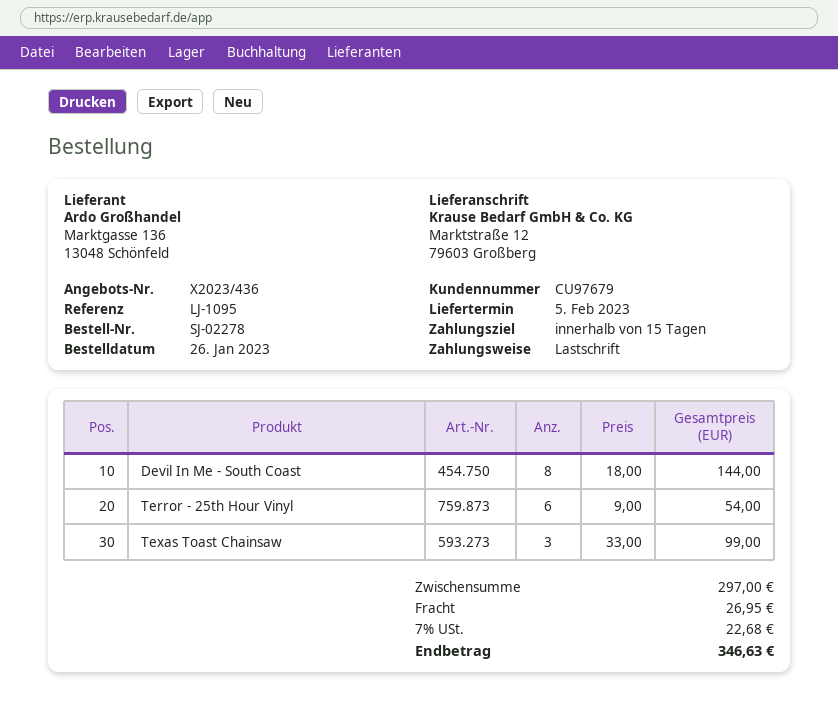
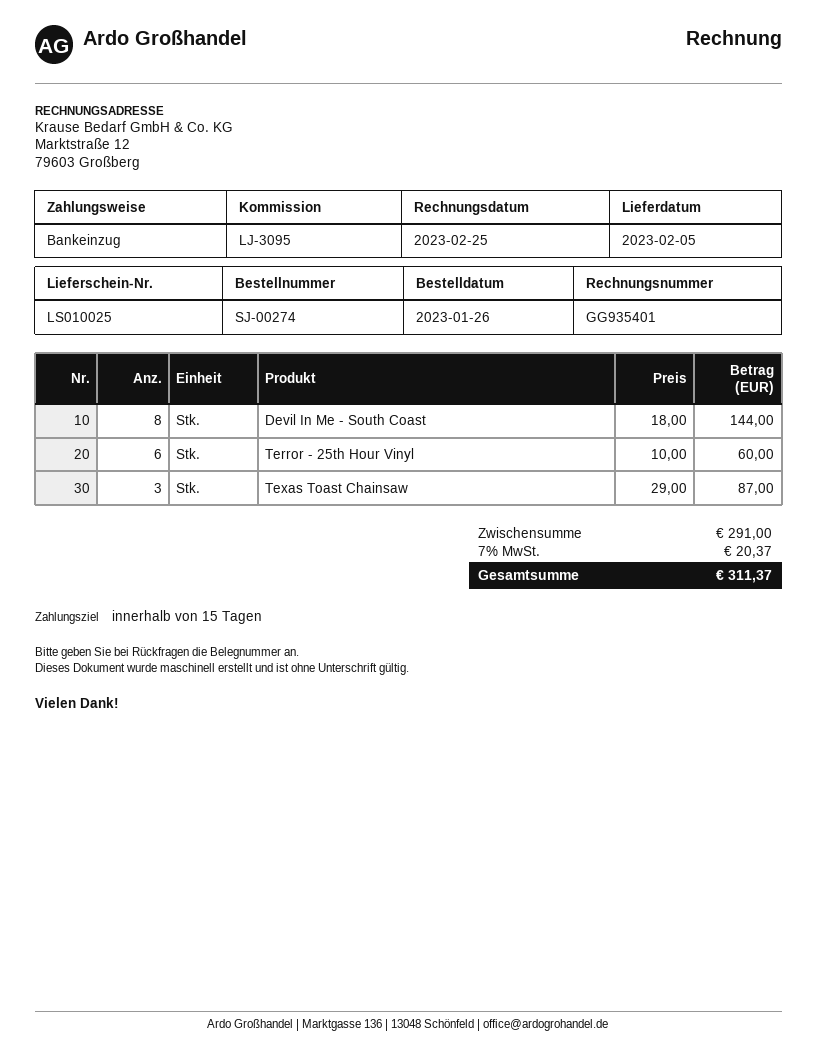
order number: SJ-02278 -> SJ-00274
reference: LJ-1095 -> LJ-3095
Terror - 25th Hour Vinyl: 6 x 9.00 = 54.00 -> 6 x 10.00 = 60.00
Texas Toast Chainsaw: 3 x 33.00 = 99.00 -> 3 x 29.00 = 87.00
subtotal: 297.00 -> 291.00
shipping: 26.95 -> none
tax: 7% = 22.68 -> 7% = 20.37
total: 346.63 -> 311.37

